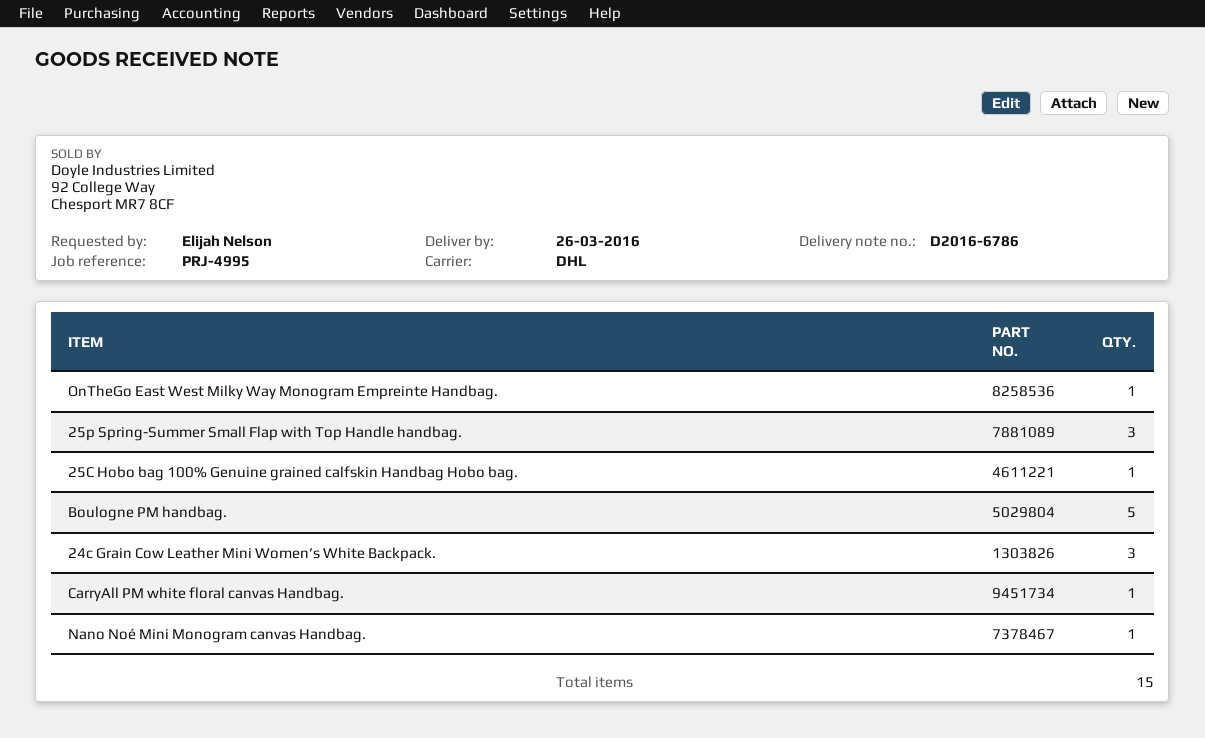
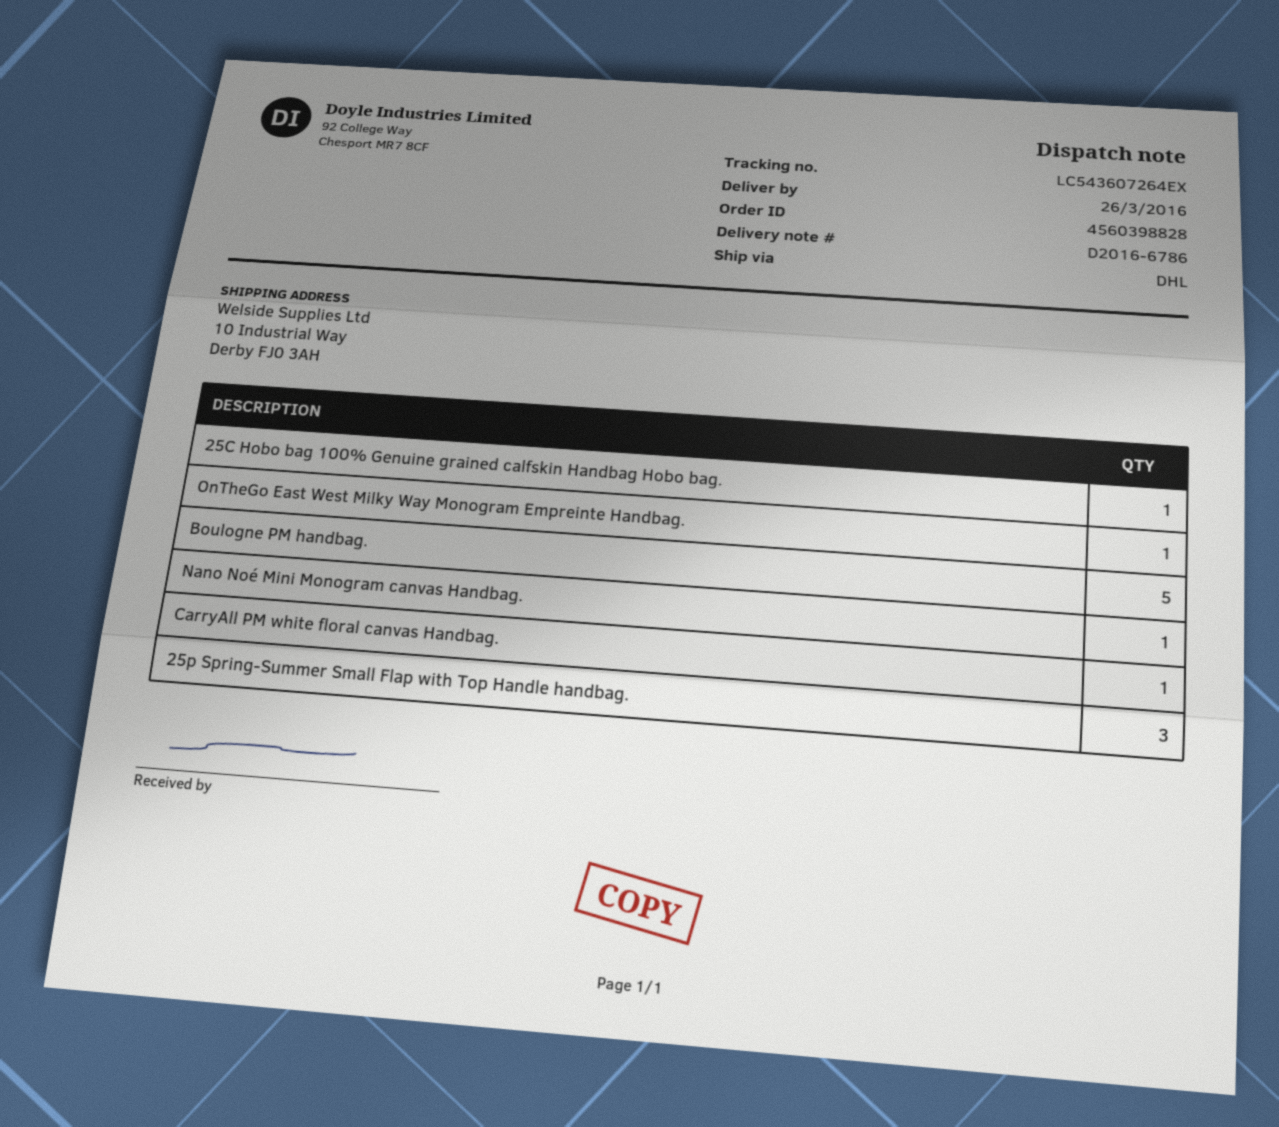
24c Grain Cow Leather Mini Women’s White Backpack.: 3 -> none

